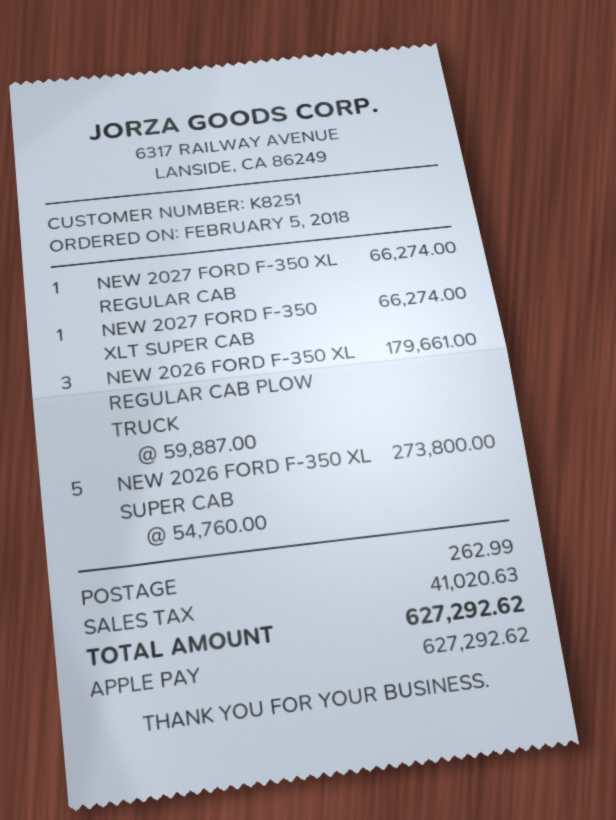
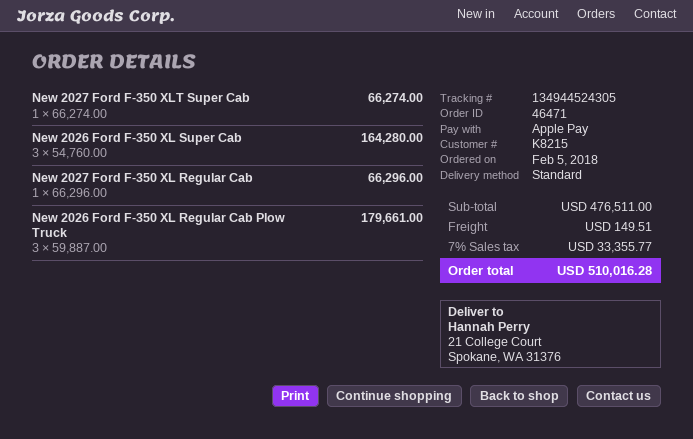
customer number: K8251 -> K8215
NEW 2027 FORD F-350 XL REGULAR CAB: 1 x 66274.00 = 66274.00 -> 1 x 66296.00 = 66296.00
NEW 2026 FORD F-350 XL SUPER CAB: 5 x 54760.00 = 273800.00 -> 3 x 54760.00 = 164280.00
shipping: 262.99 -> 149.51
tax: 41020.63 -> 33355.77
total: 627292.62 -> 510016.28

